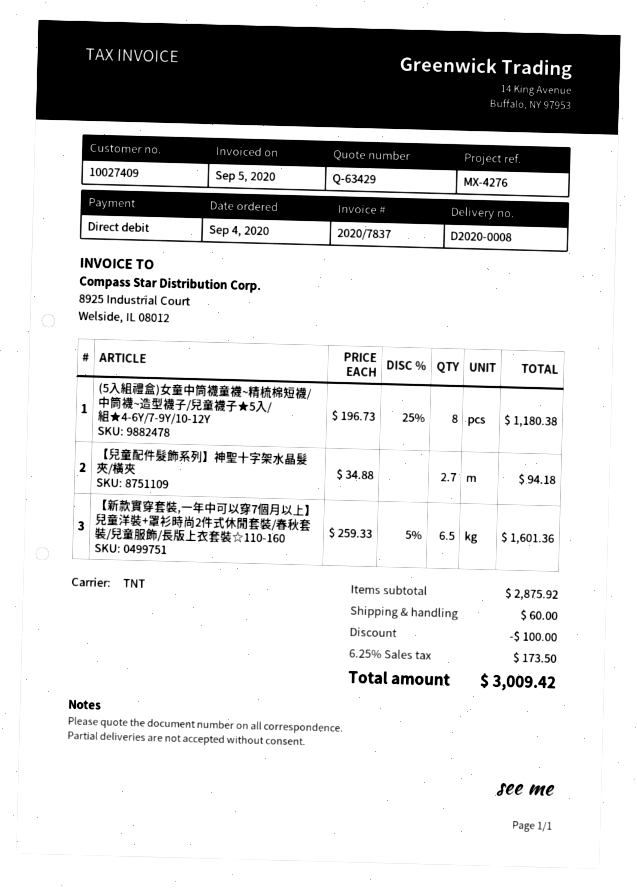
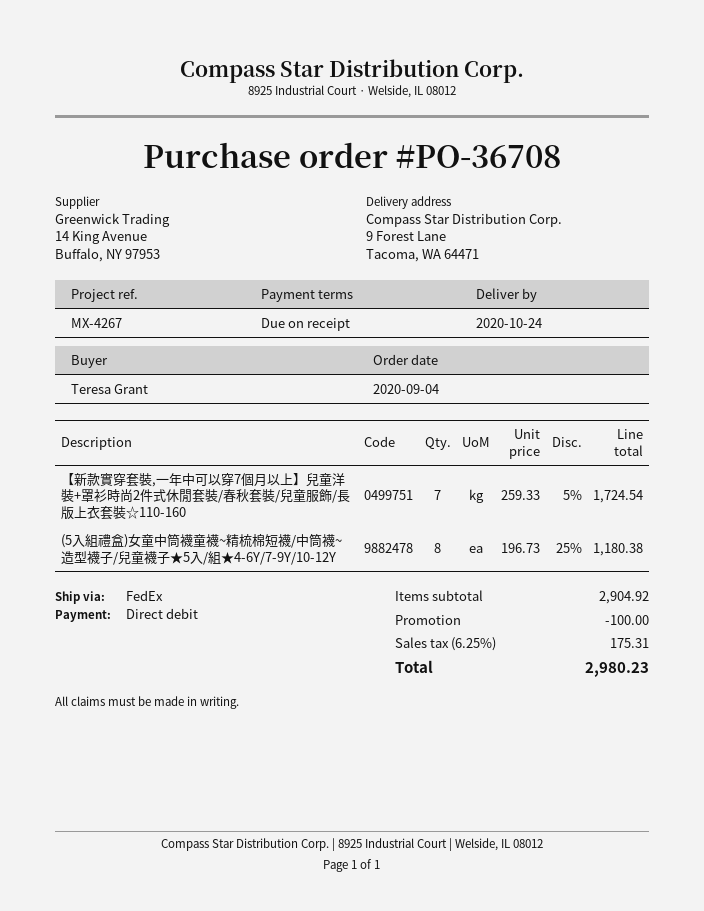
reference: MX-4276 -> MX-4267
shipping method: TNT -> FedEx
【兒童配件髮飾系列】神聖十字架水晶髮夾/橫夾: 2.7 x 34.88 = 94.18 -> none
【新款實穿套裝,一年中可以穿7個月以上】兒童洋裝+罩衫時尚2件式休閒套裝/春秋套裝/兒童服飾/長版上衣套裝☆110-160: 6.5 x 259.33 - 5% = 1601.36 -> 7 x 259.33 - 5% = 1724.54
subtotal: 2875.92 -> 2904.92
shipping: 60.00 -> none
tax: 6.25% = 173.50 -> 6.25% = 175.31
total: 3009.42 -> 2980.23

